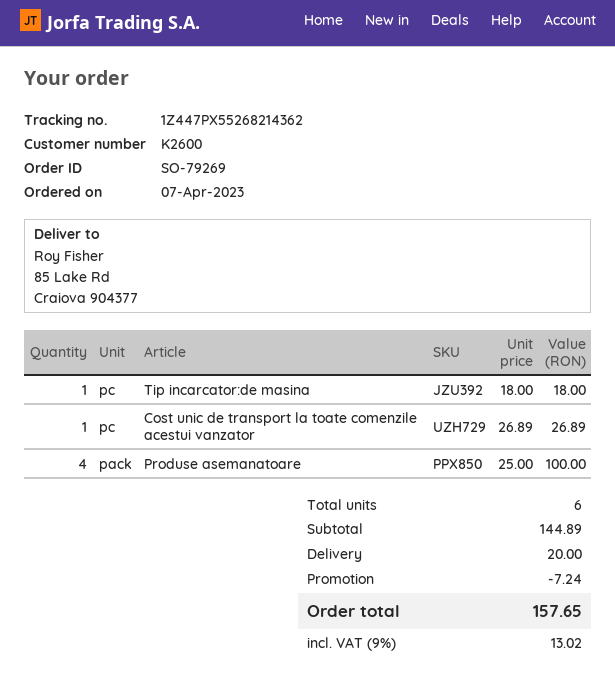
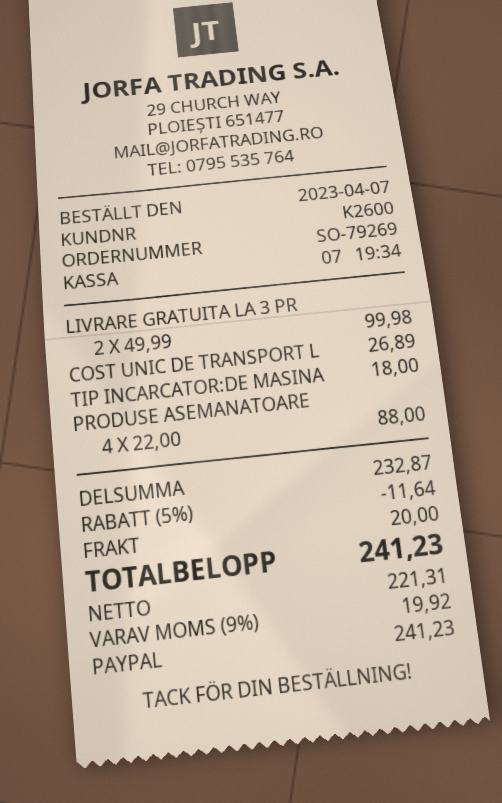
Produse asemanatoare: 4 x 25.00 = 100.00 -> 4 x 22.00 = 88.00
LIVRARE GRATUITA LA 3 PR: none -> 2 x 49.99 = 99.98
subtotal: 144.89 -> 232.87
discount: 7.24 -> 11.64
tax: 9% = 13.02 -> 9% = 19.92
total: 157.65 -> 241.23

